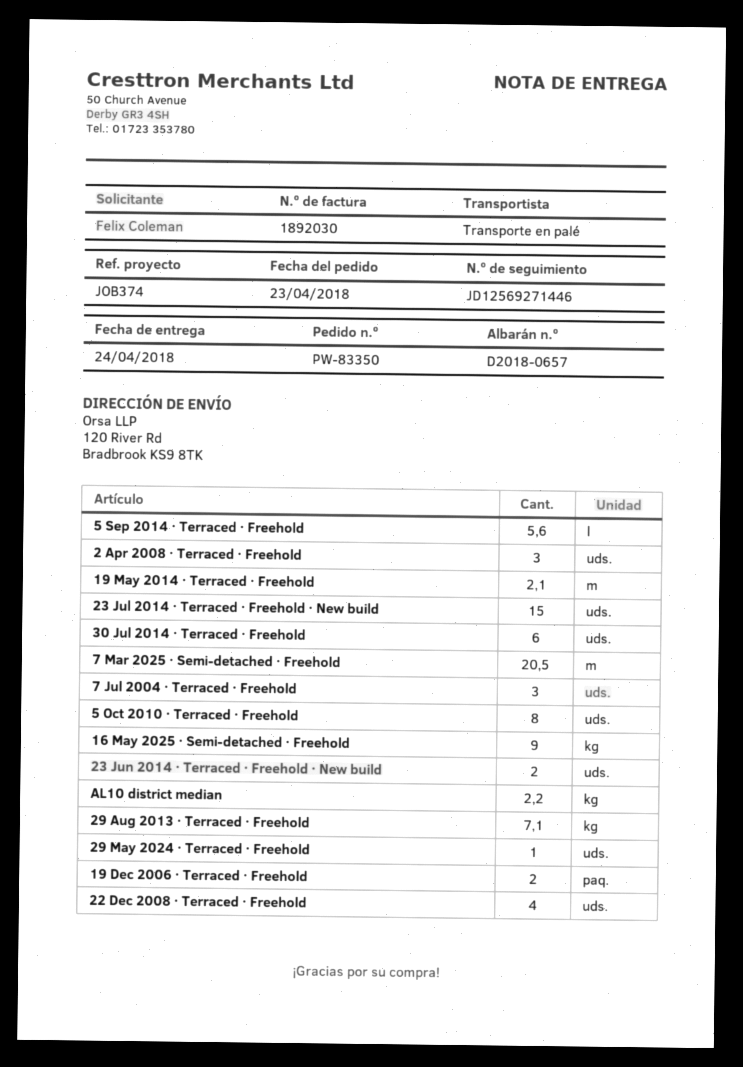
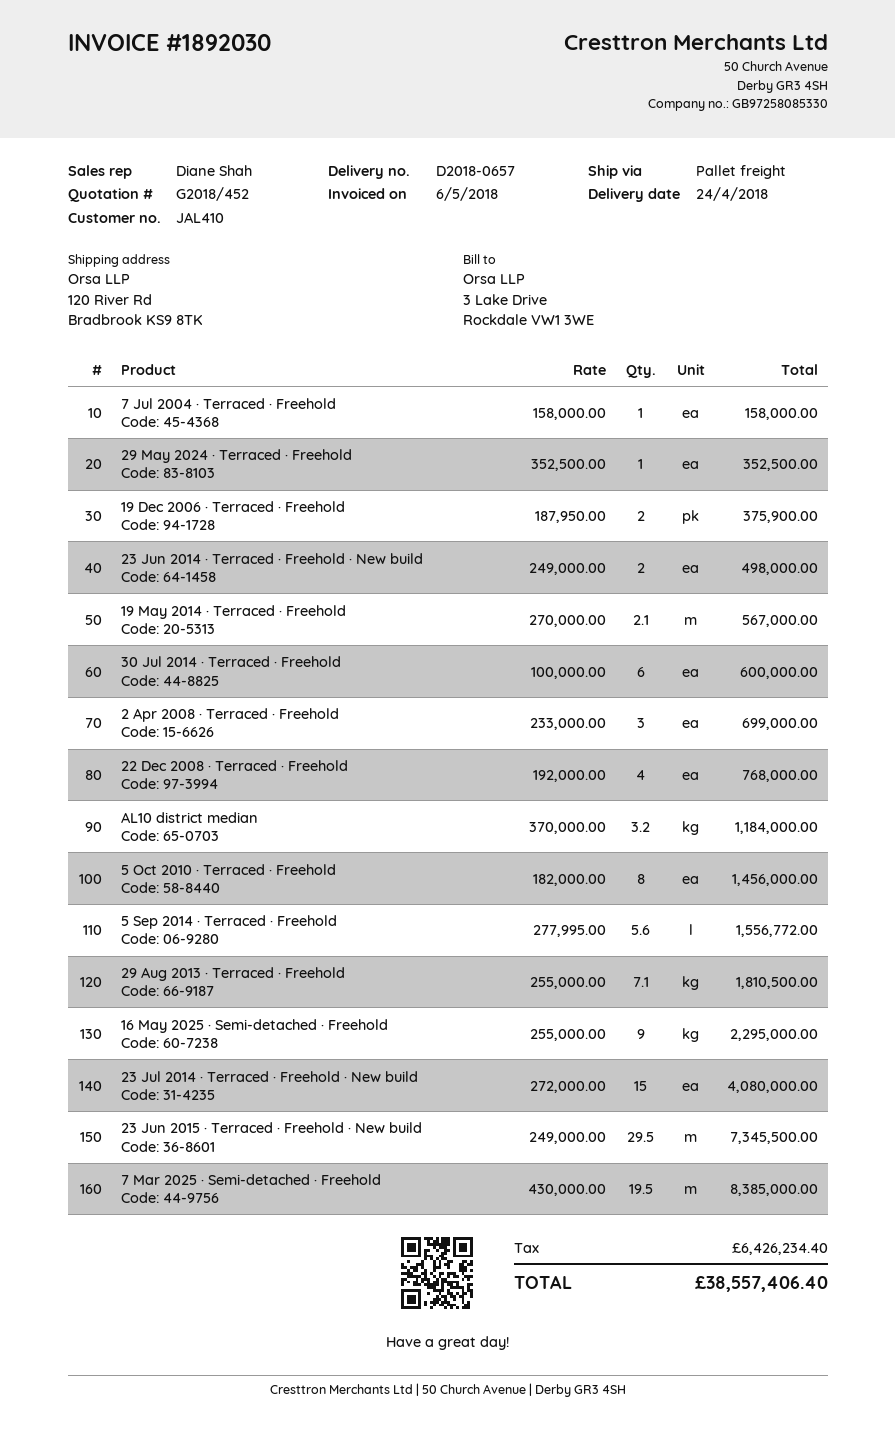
7 Mar 2025 · Semi-detached · Freehold: 20.5 -> 19.5
7 Jul 2004 · Terraced · Freehold: 3 -> 1
AL10 district median: 2.2 -> 3.2
23 Jun 2015 · Terraced · Freehold · New build: none -> 29.5

